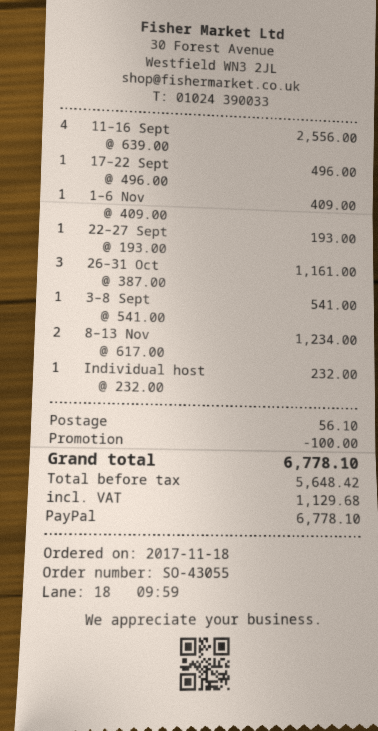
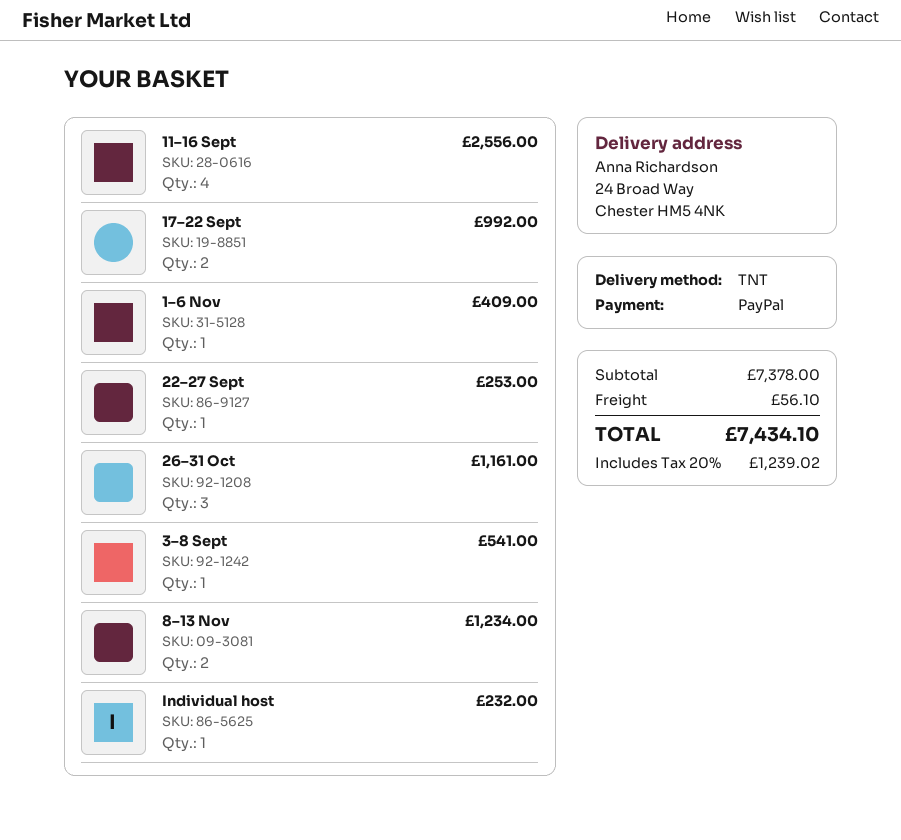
17–22 Sept: 1 for 496.00 -> 2 for 992.00
22–27 Sept: 1 for 193.00 -> 1 for 253.00
discount: 100.00 -> none
tax: 1129.68 -> 1239.02
total: 6778.10 -> 7434.10

